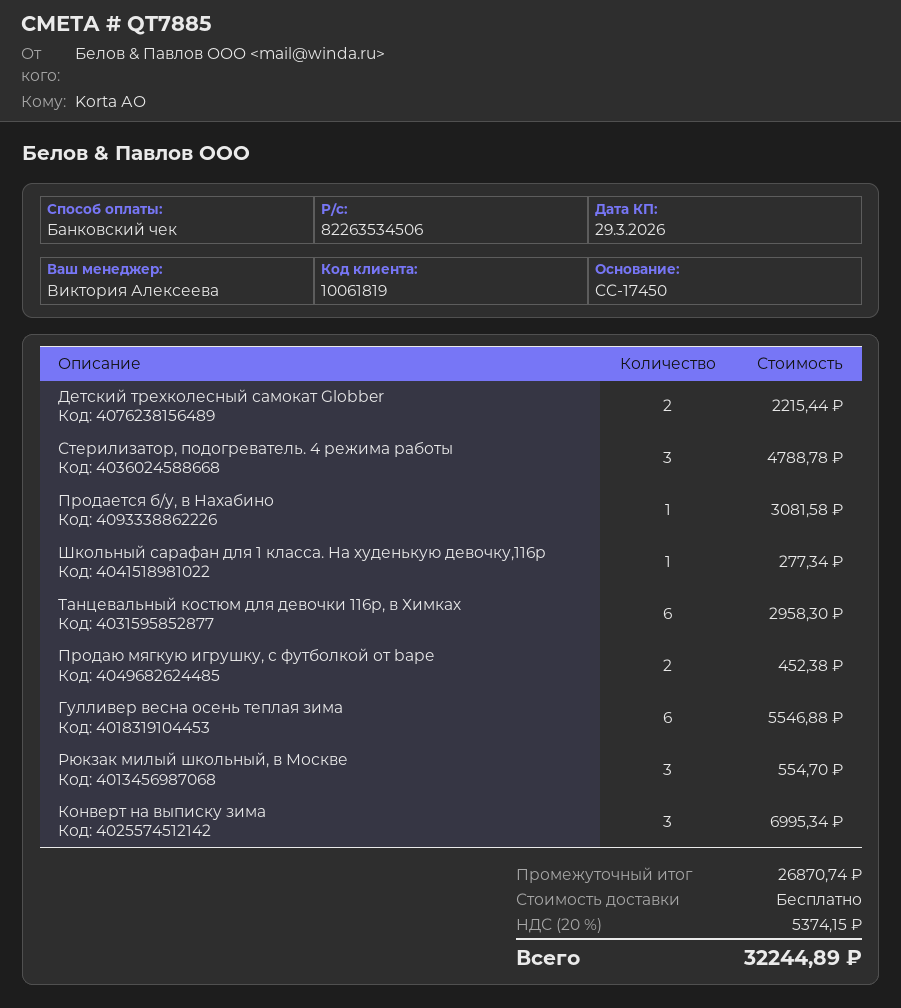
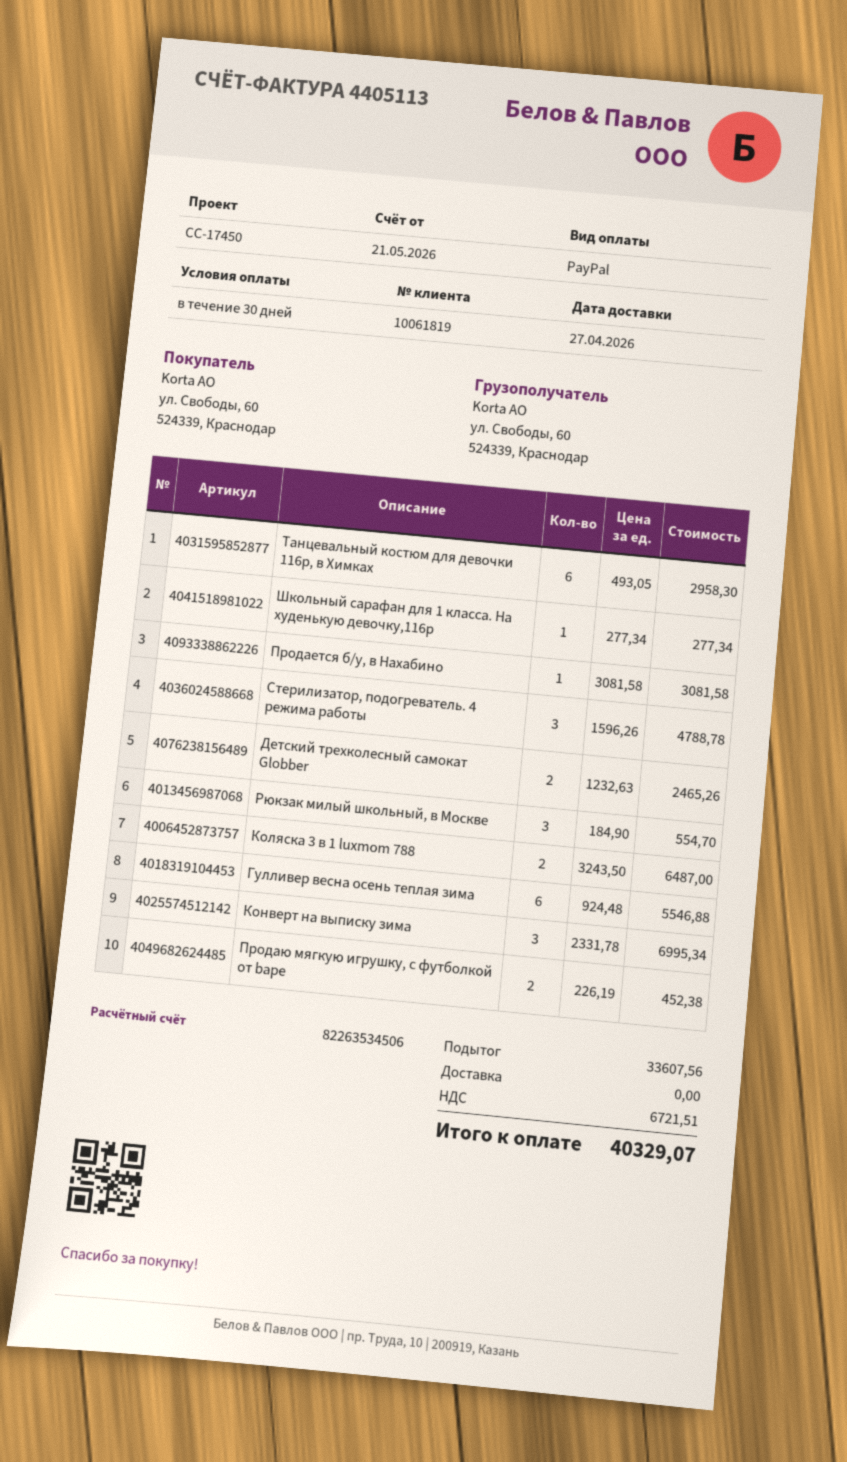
payment method: cheque -> PayPal
Детский трехколесный самокат Globber: 2 for 2215.44 -> 2 for 2465.26
Коляска 3 в 1 luxmom 788: none -> 2 for 6487.00
subtotal: 26870.74 -> 33607.56
tax: 5374.15 -> 6721.51
total: 32244.89 -> 40329.07

